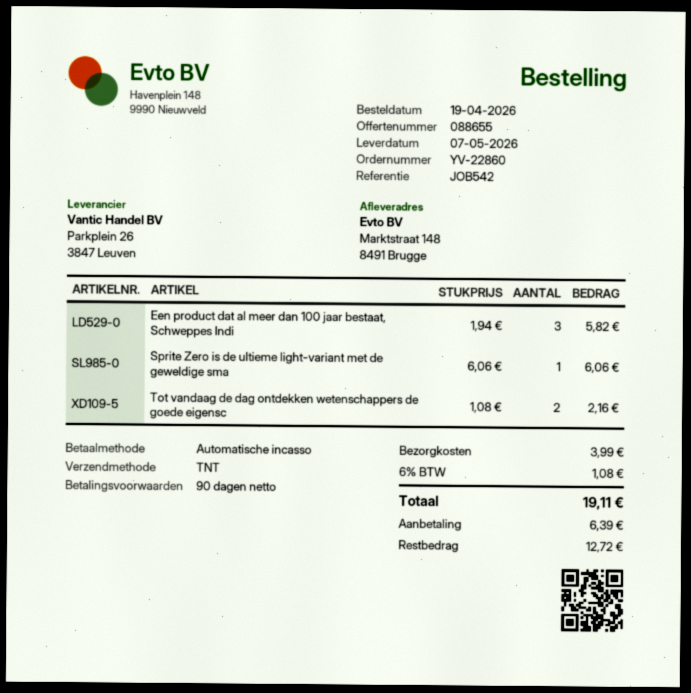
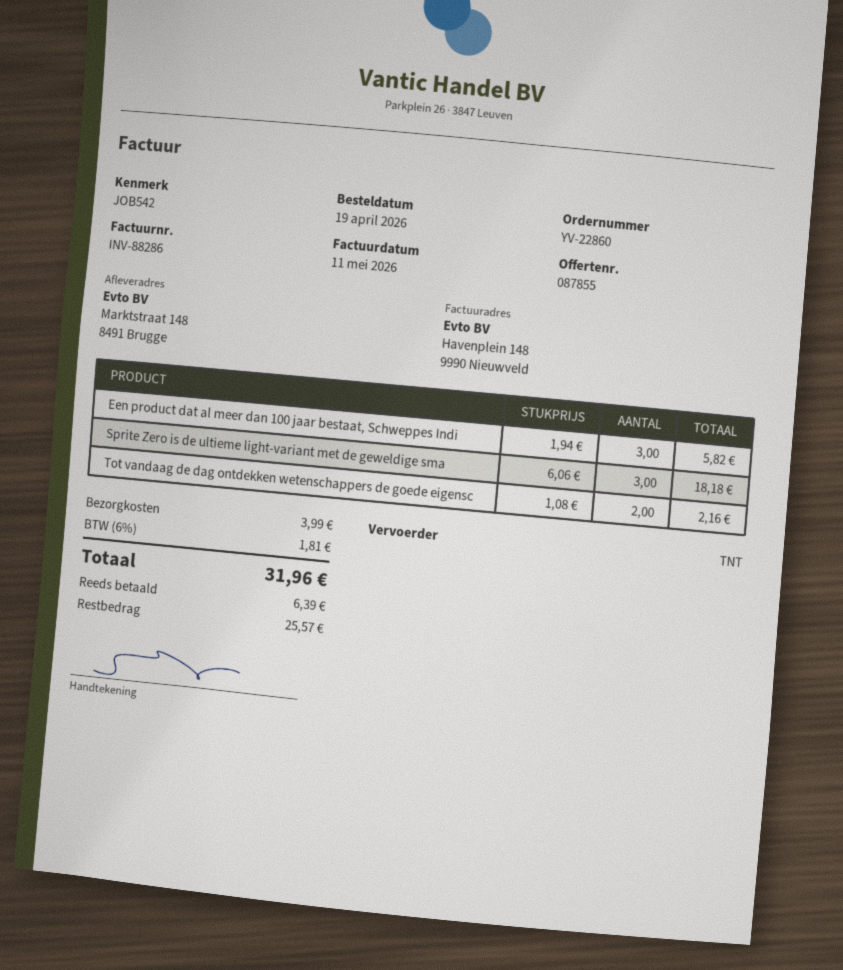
quote number: 088655 -> 087855
Sprite Zero is de ultieme light-variant met de geweldige sma: 1 x 6.06 = 6.06 -> 3 x 6.06 = 18.18
tax: 6% = 1.08 -> 6% = 1.81
total: 19.11 -> 31.96
balance: 12.72 -> 25.57

